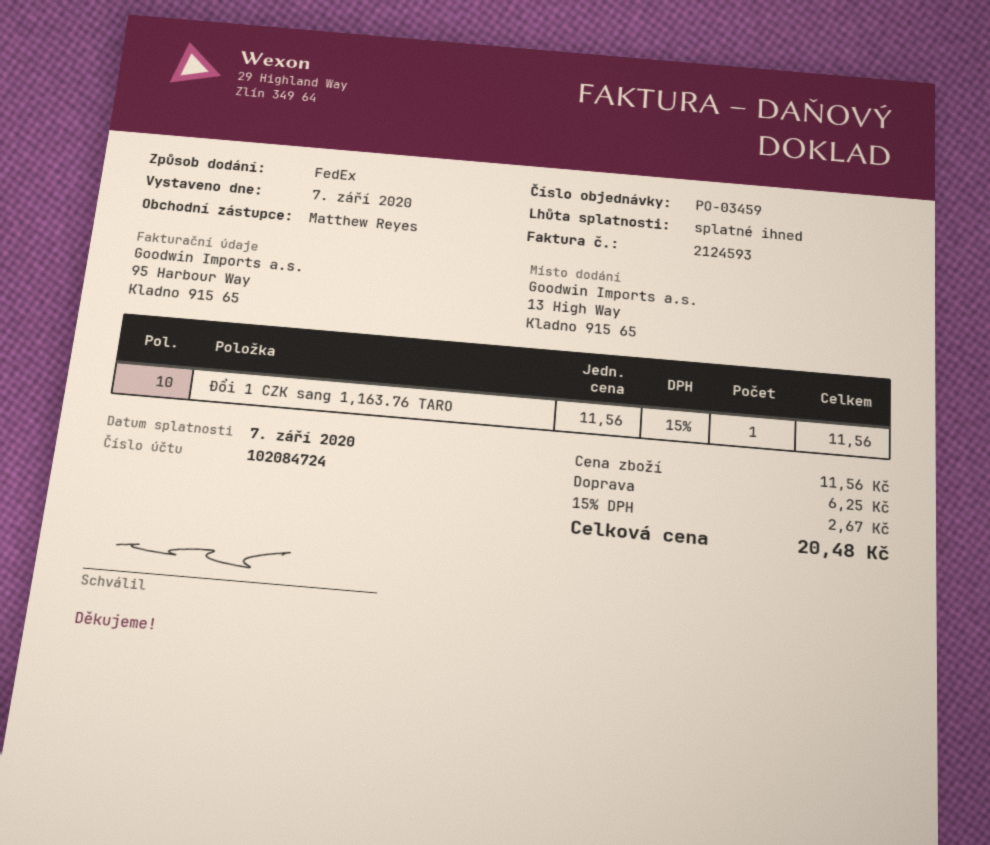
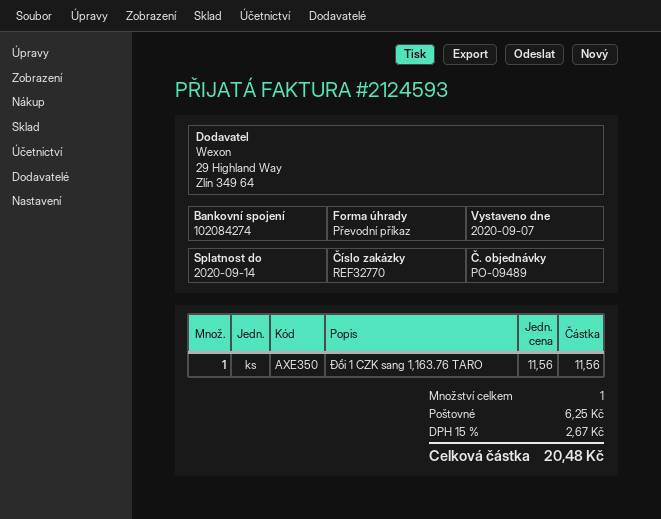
order number: PO-03459 -> PO-09489
due date: 2020-09-07 -> 2020-09-14
bank account: 102084724 -> 102084274

